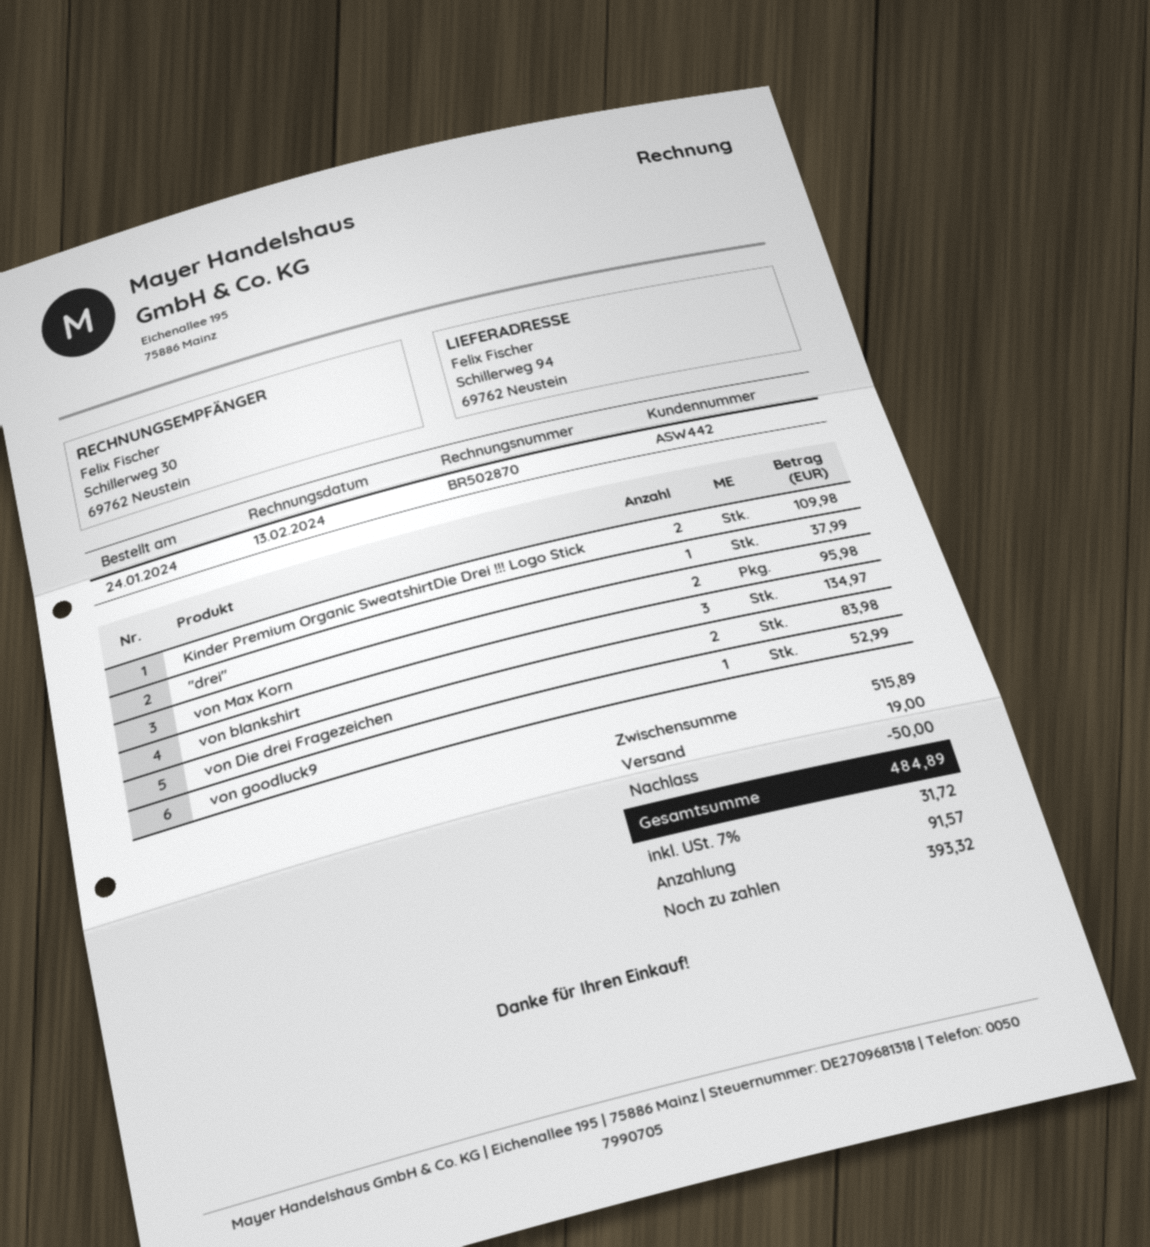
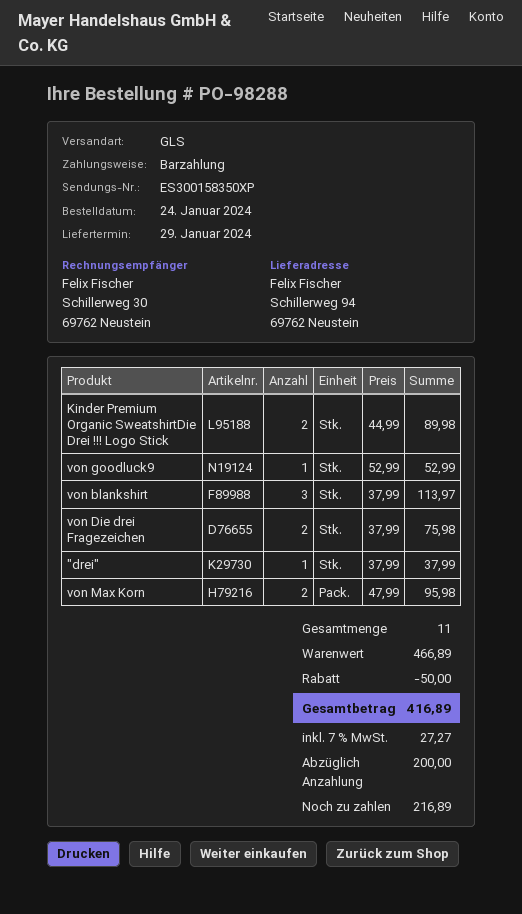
Kinder Premium Organic SweatshirtDie Drei !!! Logo Stick: 2 for 109.98 -> 2 for 89.98
von blankshirt: 3 for 134.97 -> 3 for 113.97
von Die drei Fragezeichen: 2 for 83.98 -> 2 for 75.98
subtotal: 515.89 -> 466.89
shipping: 19.00 -> none
tax: 7% = 31.72 -> 7% = 27.27
total: 484.89 -> 416.89
deposit: 91.57 -> 200.00
balance: 393.32 -> 216.89

